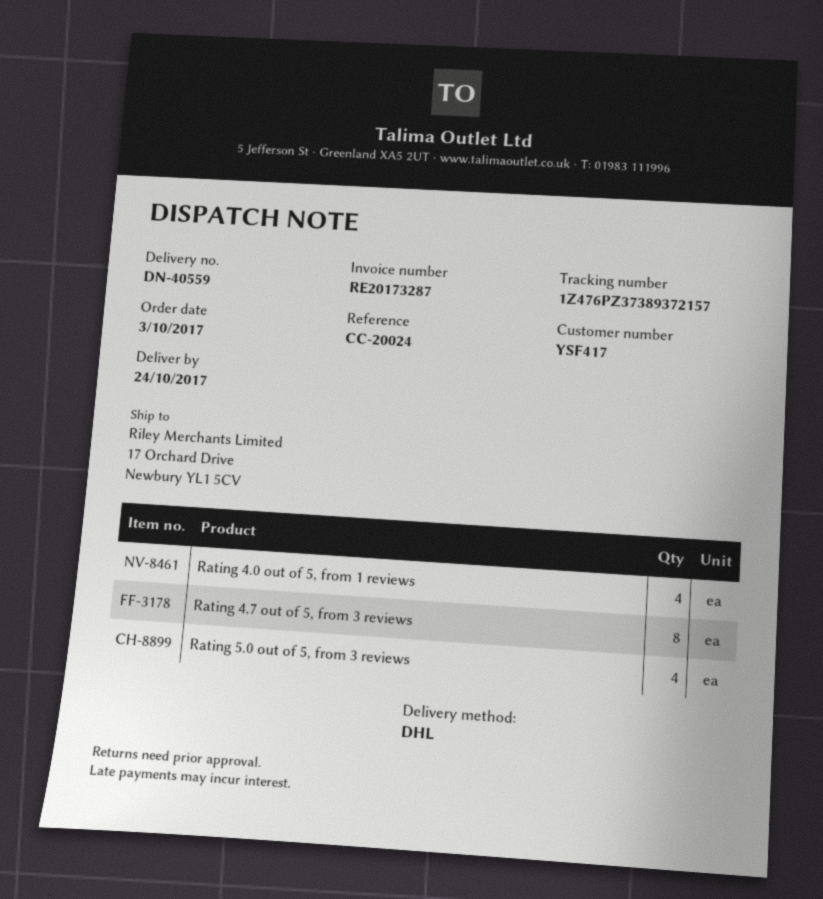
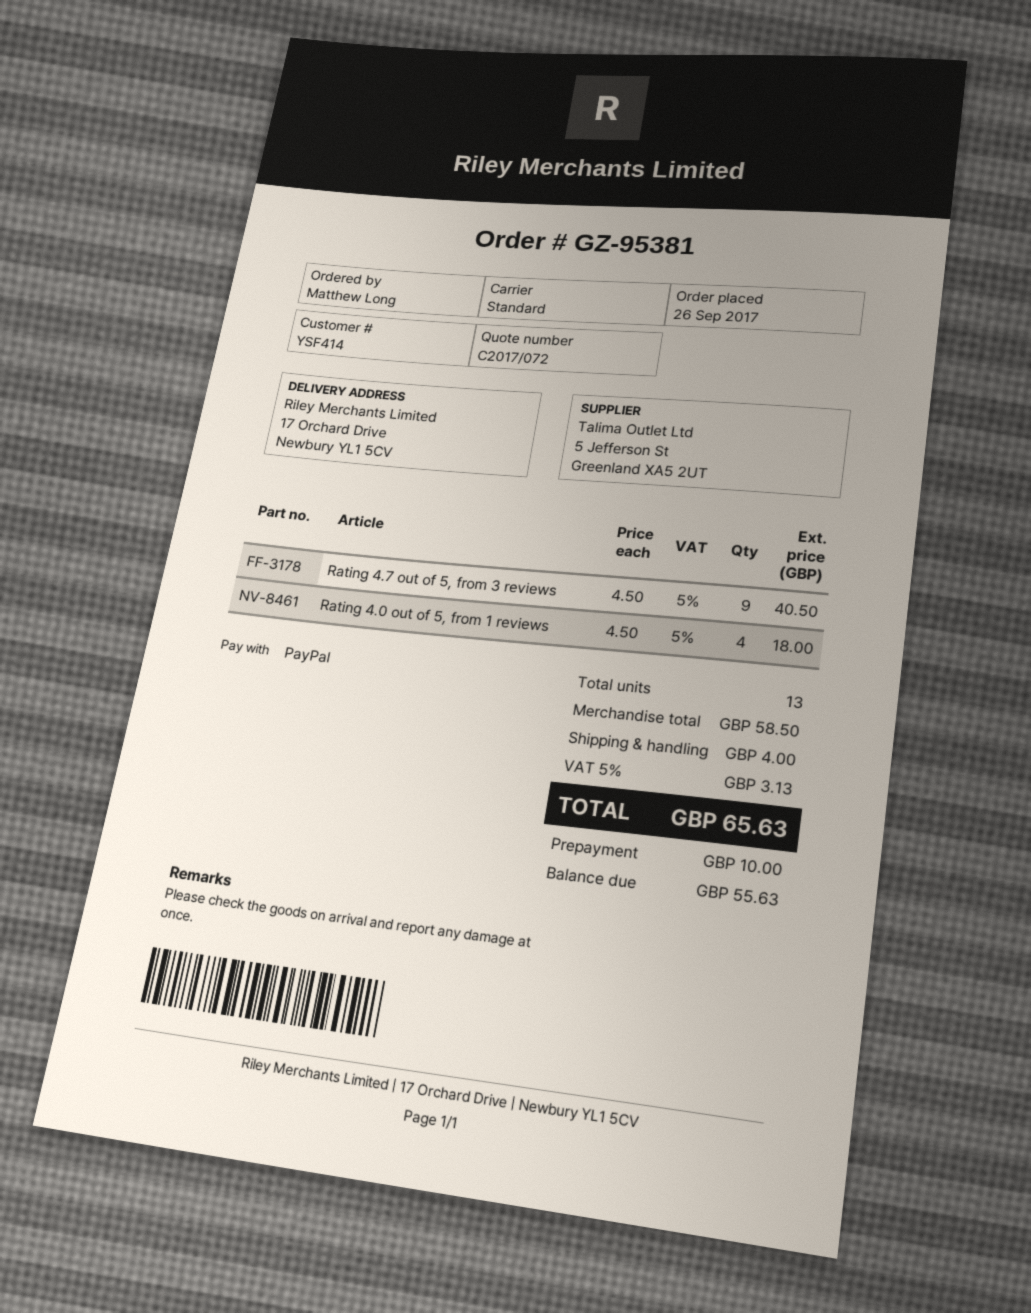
order date: 2017-10-03 -> 2017-09-26
customer number: YSF417 -> YSF414
shipping method: DHL -> standard
Rating 4.7 out of 5, from 3 reviews: 8 -> 9
Rating 5.0 out of 5, from 3 reviews: 4 -> none

